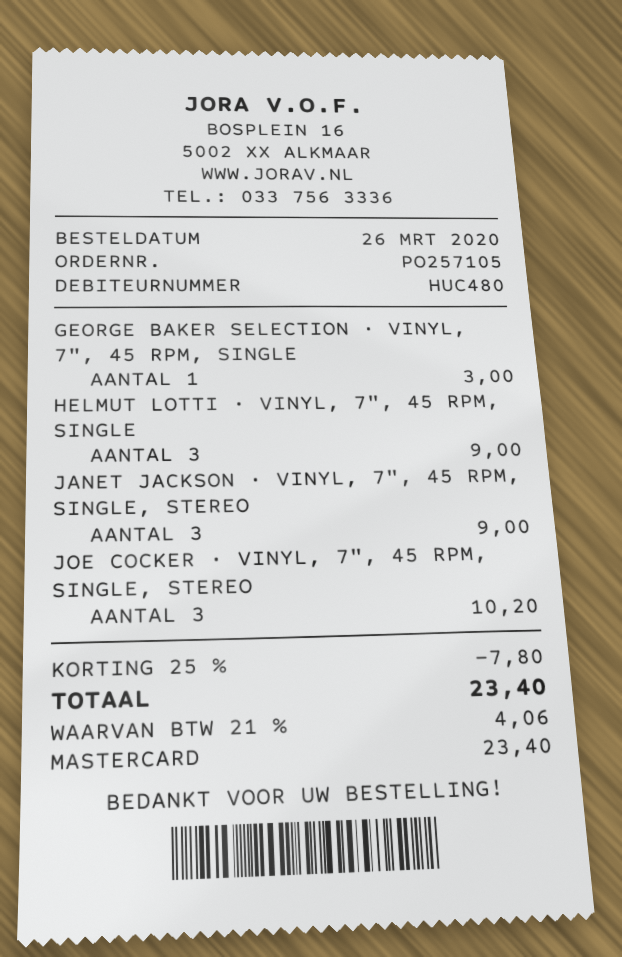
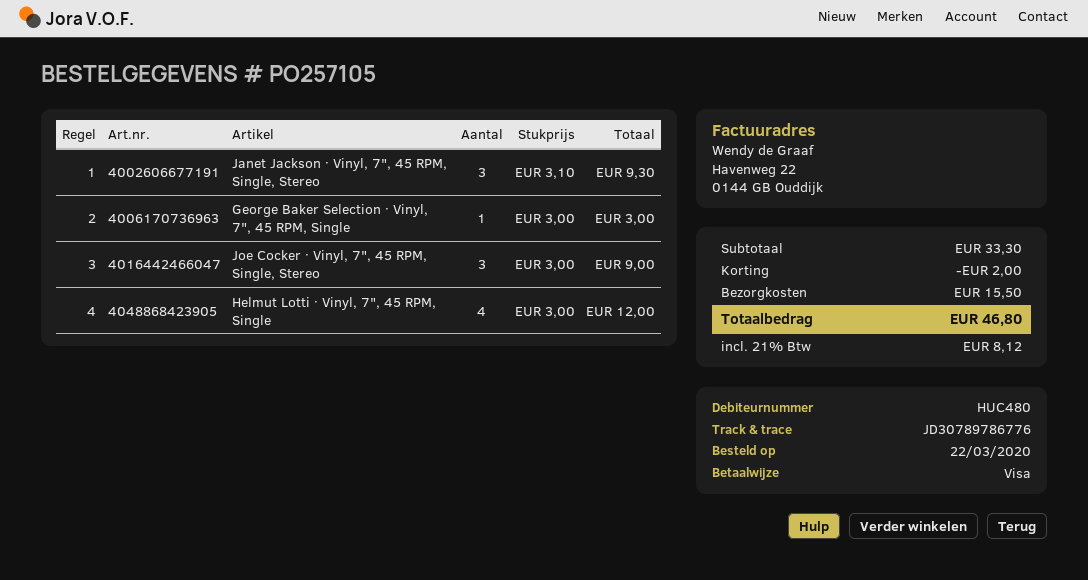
order date: 2020-03-26 -> 2020-03-22
payment method: Mastercard -> Visa
HELMUT LOTTI · VINYL, 7", 45 RPM, SINGLE: 3 for 9.00 -> 4 for 12.00
JANET JACKSON · VINYL, 7", 45 RPM, SINGLE, STEREO: 3 for 9.00 -> 3 for 9.30
JOE COCKER · VINYL, 7", 45 RPM, SINGLE, STEREO: 3 for 10.20 -> 3 for 9.00
discount: 7.80 -> 2.00
shipping: none -> 15.50
tax: 21% = 4.06 -> 21% = 8.12
total: 23.40 -> 46.80

